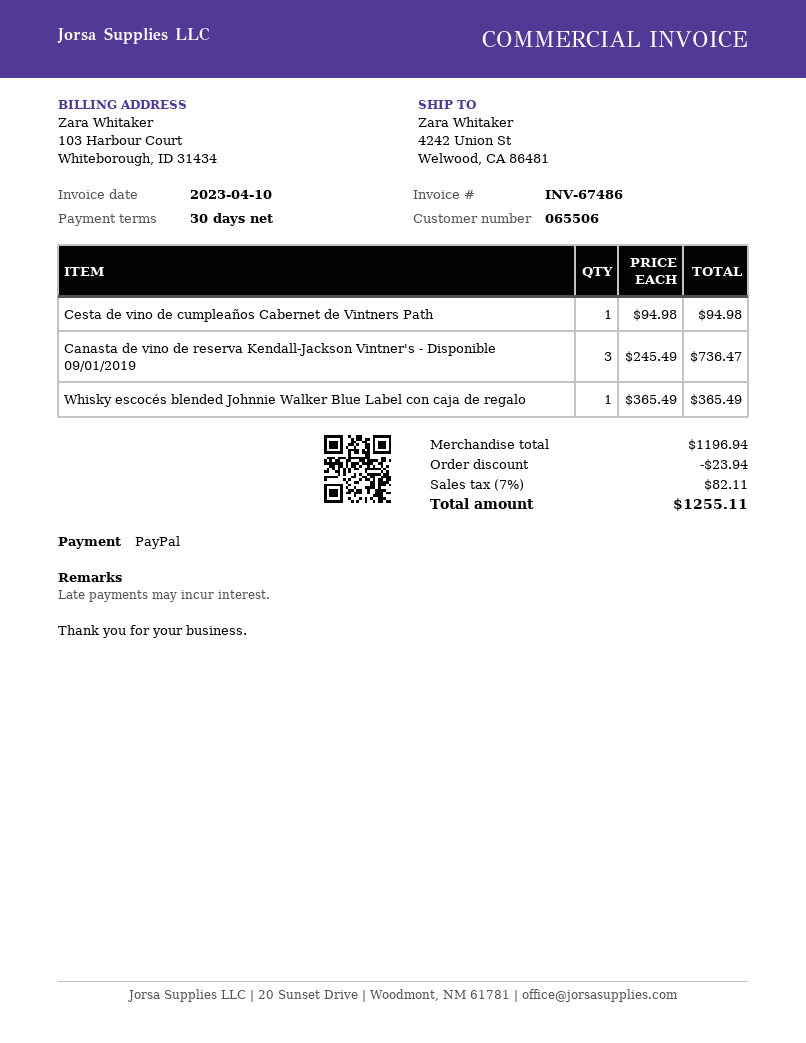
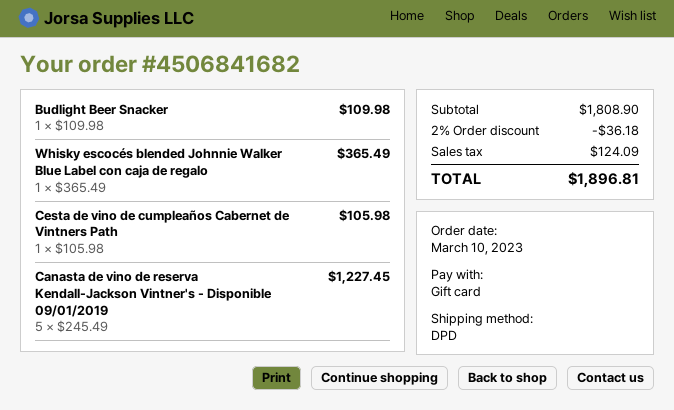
payment method: PayPal -> gift card
Cesta de vino de cumpleaños Cabernet de Vintners Path: 1 x 94.98 = 94.98 -> 1 x 105.98 = 105.98
Canasta de vino de reserva Kendall-Jackson Vintner's - Disponible 09/01/2019: 3 x 245.49 = 736.47 -> 5 x 245.49 = 1227.45
Budlight Beer Snacker: none -> 1 x 109.98 = 109.98
subtotal: 1196.94 -> 1808.90
discount: 23.94 -> 36.18
tax: 82.11 -> 124.09
total: 1255.11 -> 1896.81

